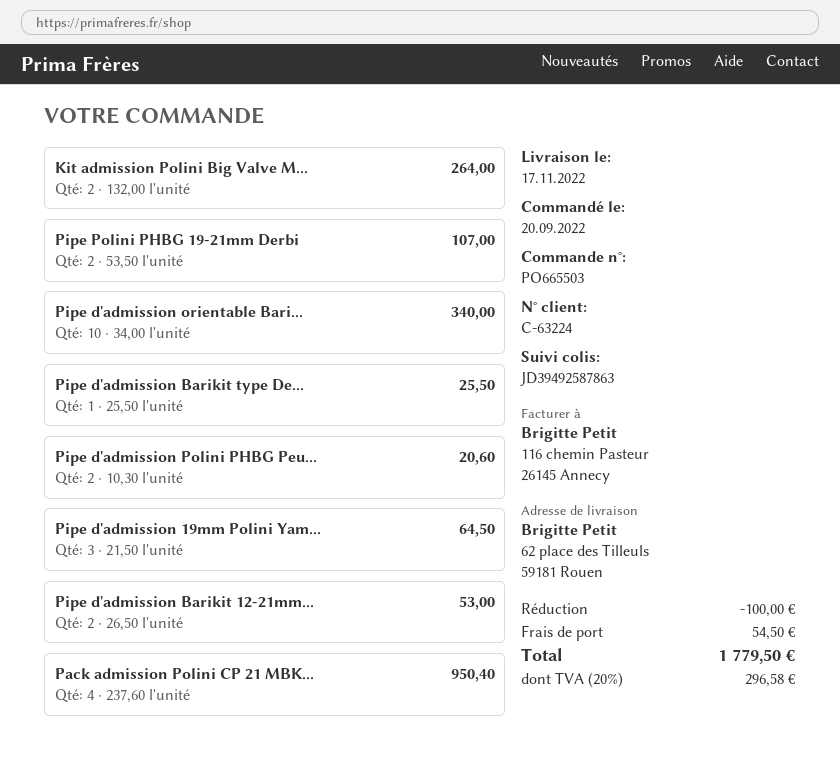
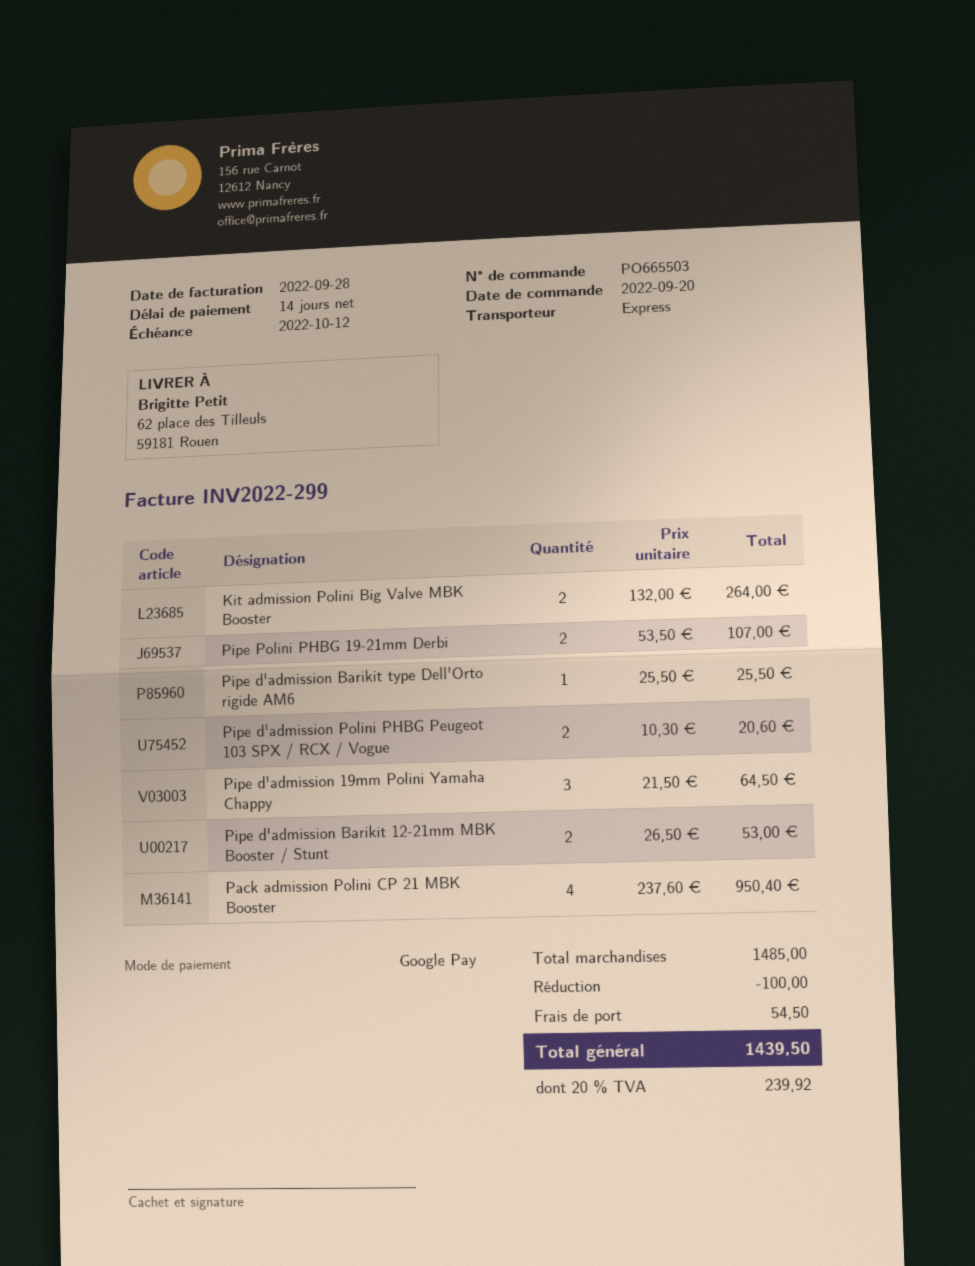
Pipe d'admission orientable Bari...: 10 x 34.00 = 340.00 -> none
tax: 20% = 296.58 -> 20% = 239.92
total: 1779.50 -> 1439.50

